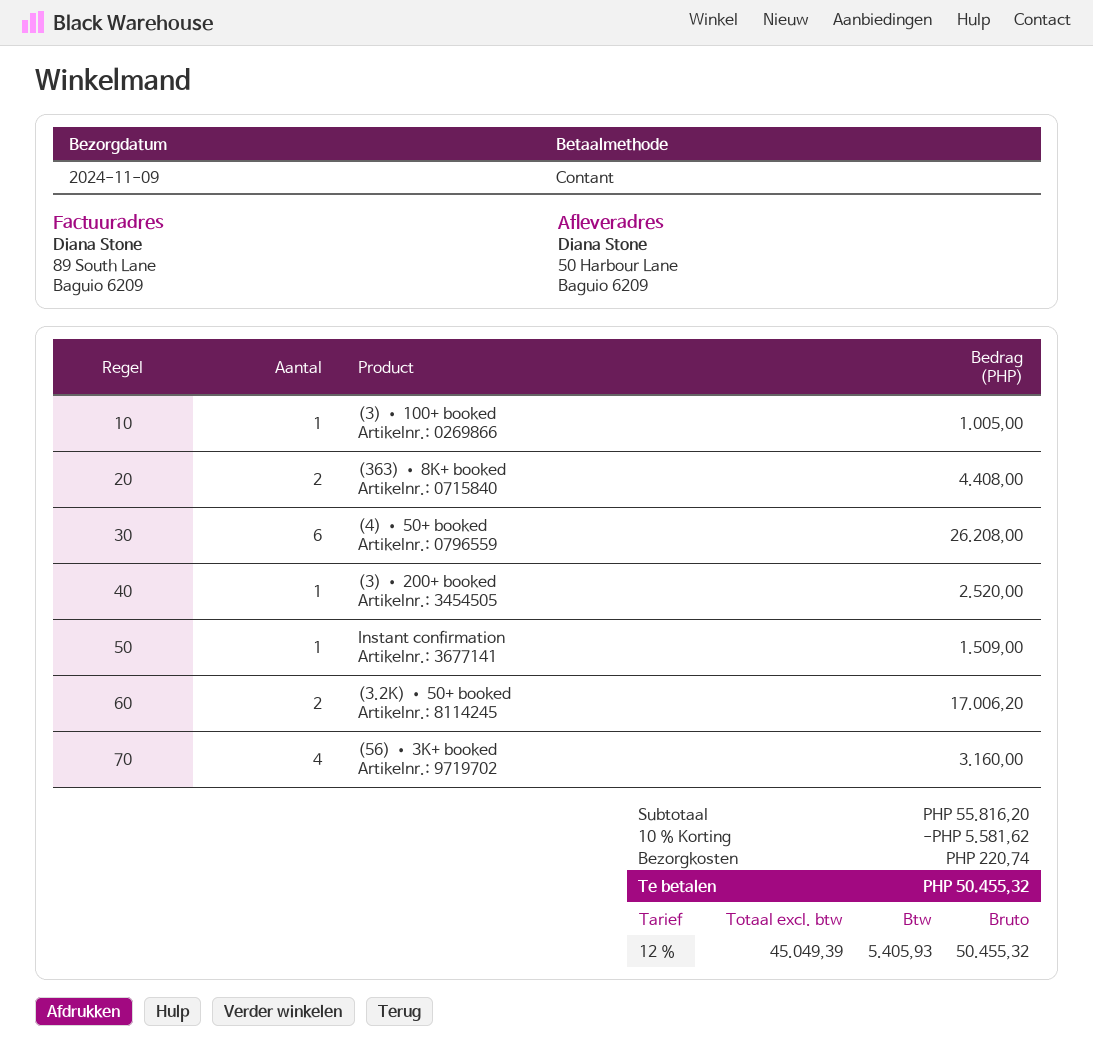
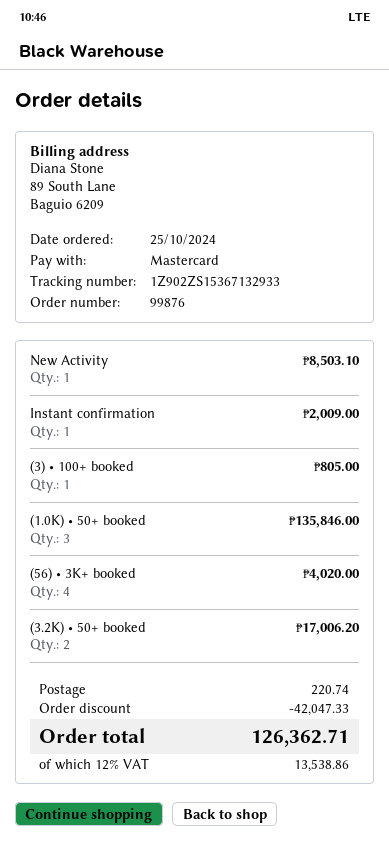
payment method: cash -> Mastercard
(3) • 100+ booked: 1 for 1005.00 -> 1 for 805.00
(363) • 8K+ booked: 2 for 4408.00 -> none
(4) • 50+ booked: 6 for 26208.00 -> none
(3) • 200+ booked: 1 for 2520.00 -> none
Instant confirmation: 1 for 1509.00 -> 1 for 2009.00
(56) • 3K+ booked: 4 for 3160.00 -> 4 for 4020.00
New Activity: none -> 1 for 8503.10
(1.0K) • 50+ booked: none -> 3 for 135846.00
discount: 5581.62 -> 42047.33
tax: 12% = 5405.93 -> 12% = 13538.86
total: 50455.32 -> 126362.71

